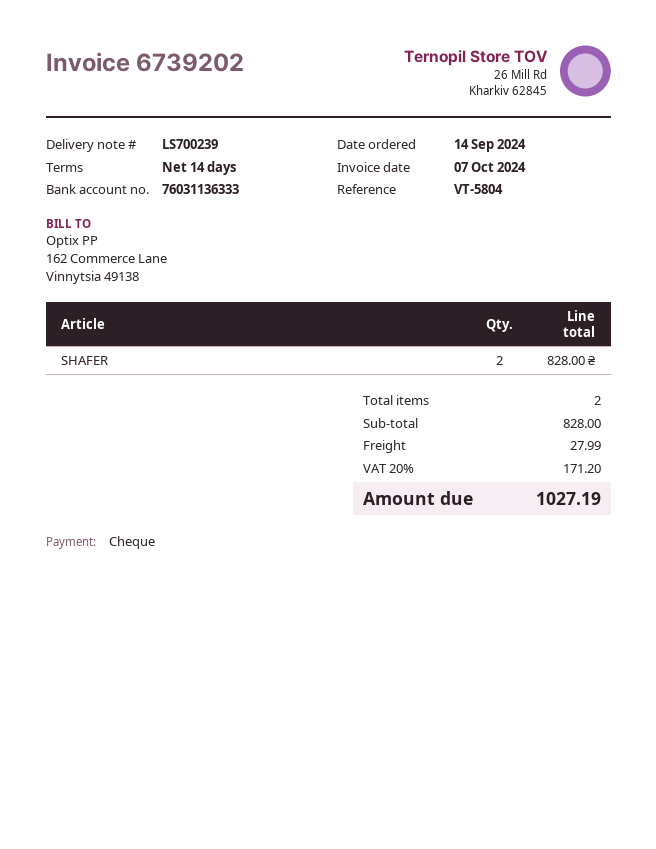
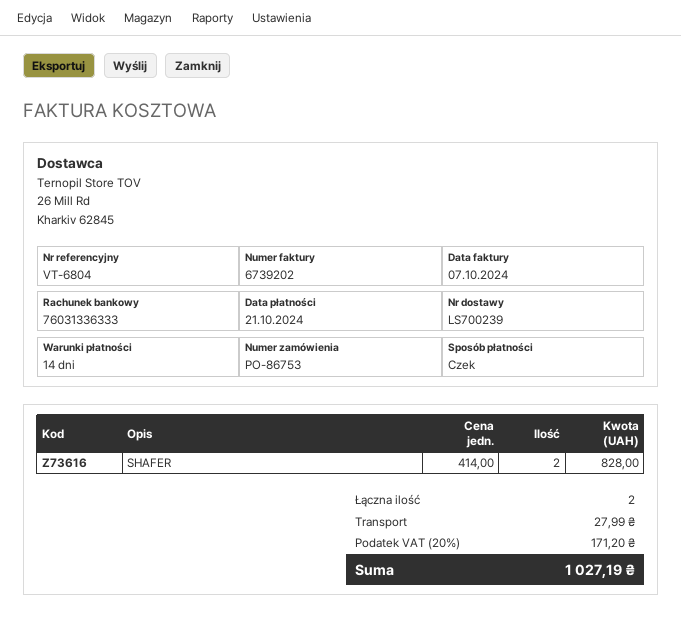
reference: VT-5804 -> VT-6804
bank account: 76031136333 -> 76031336333

